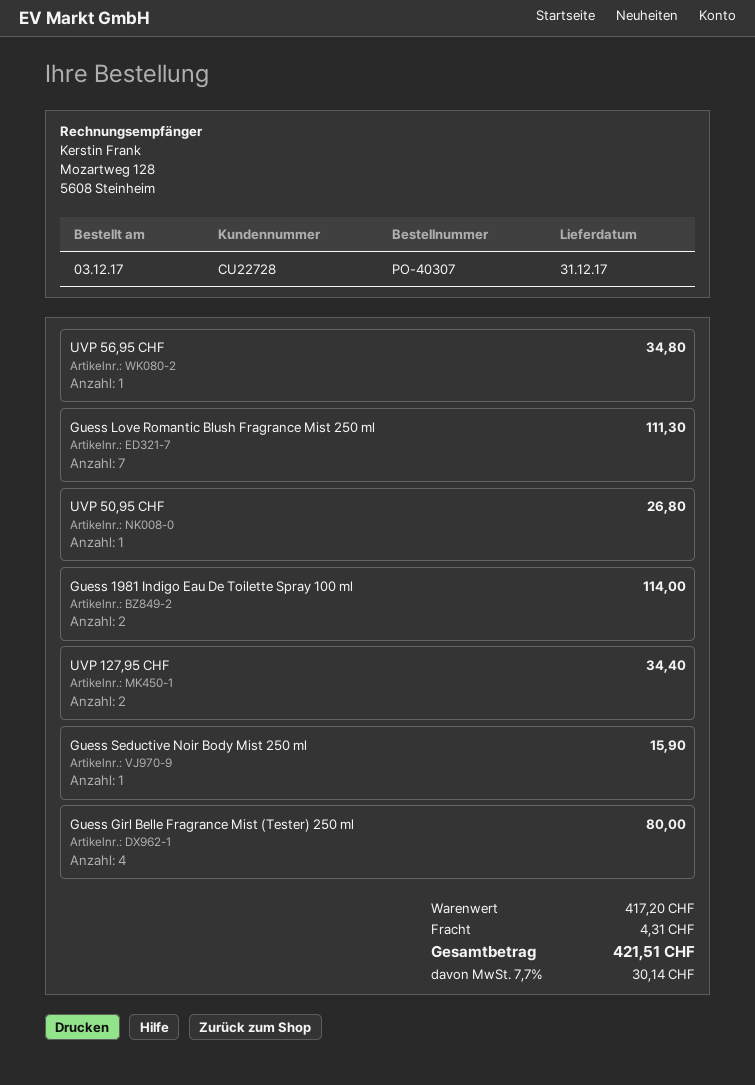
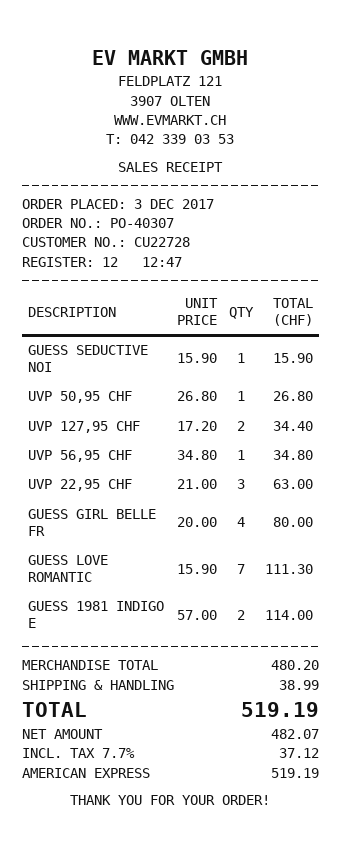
UVP 22,95 CHF: none -> 3 for 63.00
subtotal: 417.20 -> 480.20
shipping: 4.31 -> 38.99
tax: 7.7% = 30.14 -> 7.7% = 37.12
total: 421.51 -> 519.19

